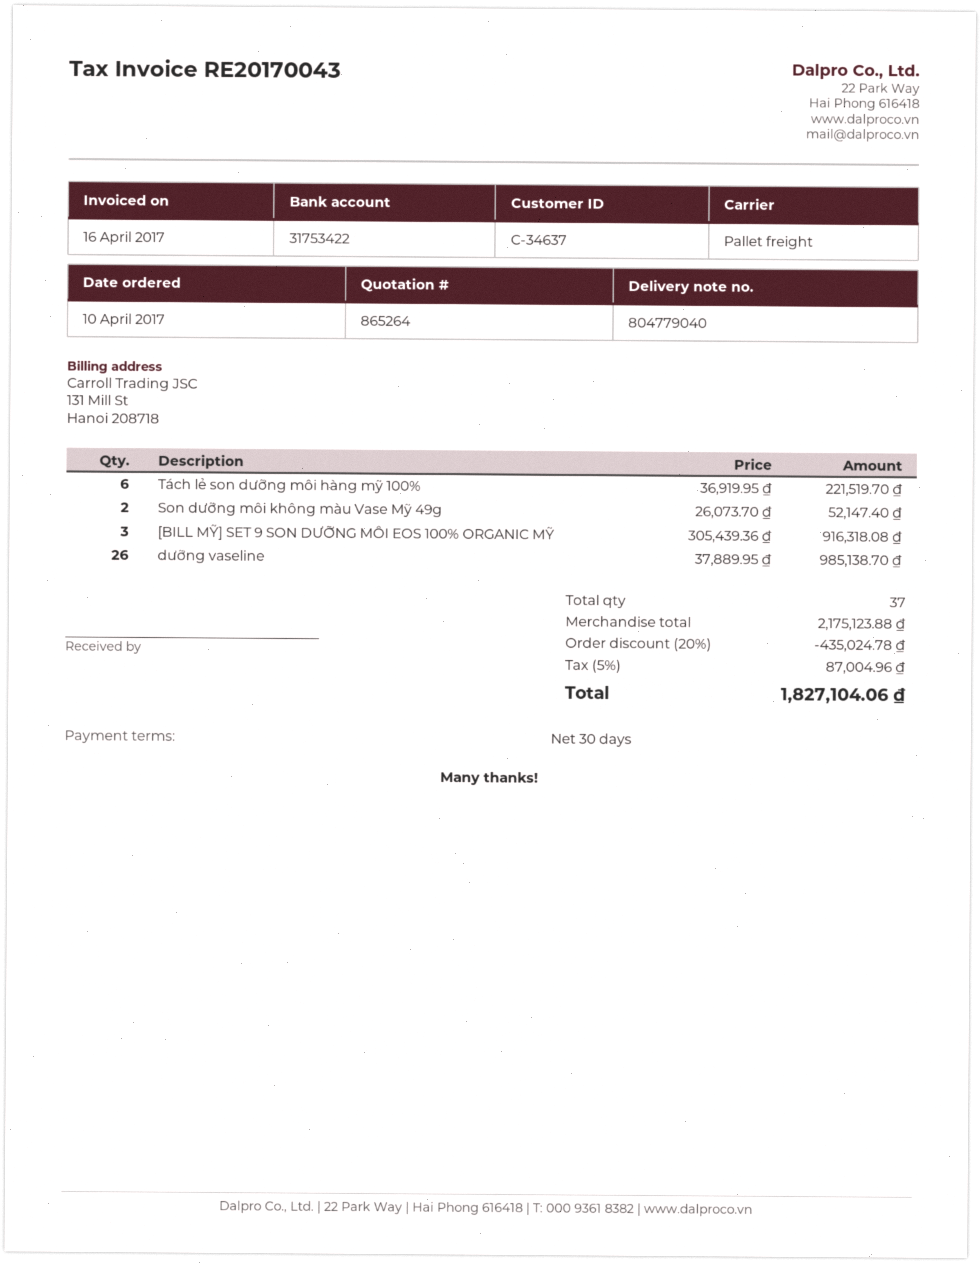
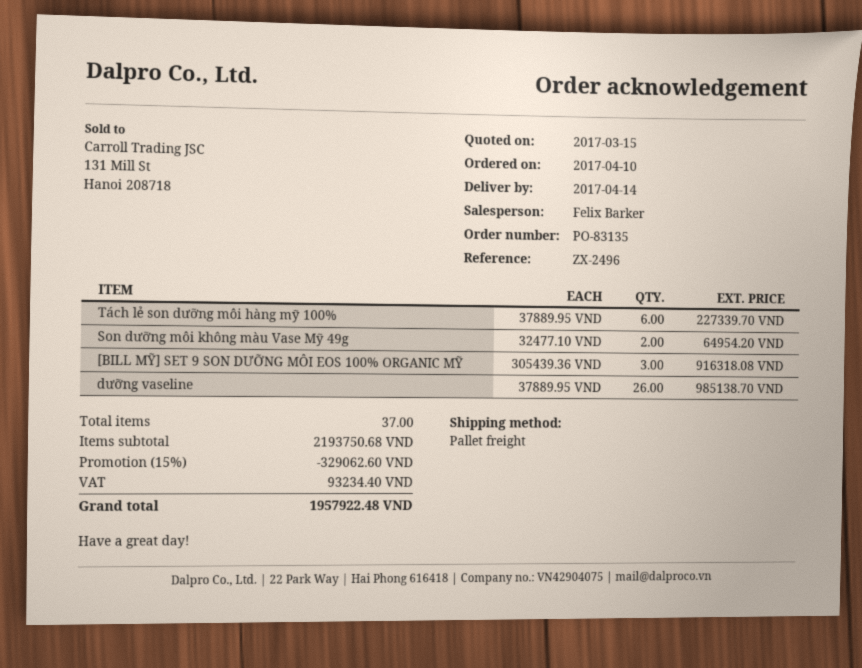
Tách lẻ son dưỡng môi hàng mỹ 100%: 6 x 36919.95 = 221519.70 -> 6 x 37889.95 = 227339.70
Son dưỡng môi không màu Vase Mỹ 49g: 2 x 26073.70 = 52147.40 -> 2 x 32477.10 = 64954.20
subtotal: 2175123.88 -> 2193750.68
discount: 20% = 435024.78 -> 15% = 329062.60
tax: 87004.96 -> 93234.40
total: 1827104.06 -> 1957922.48

